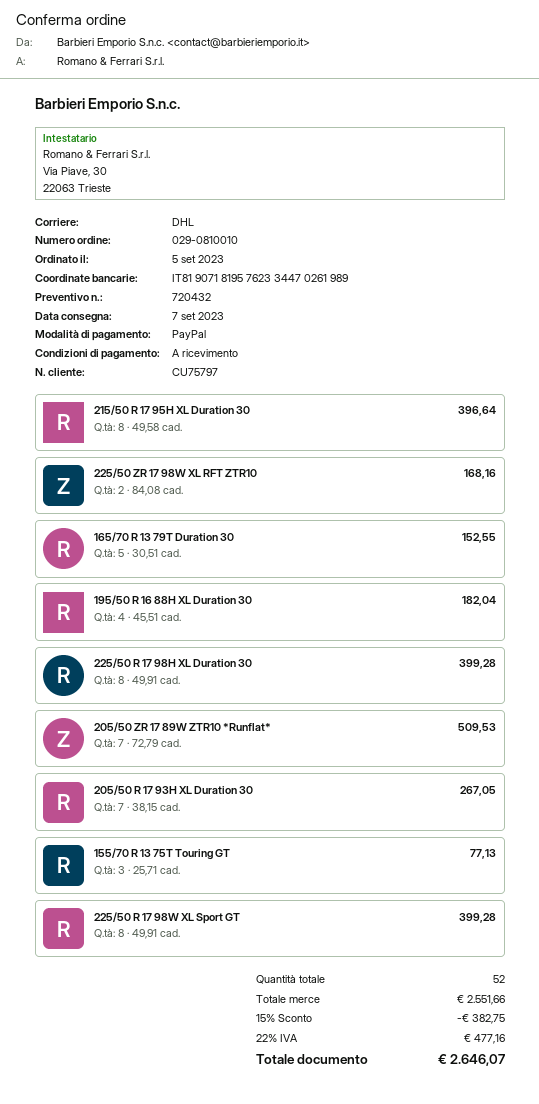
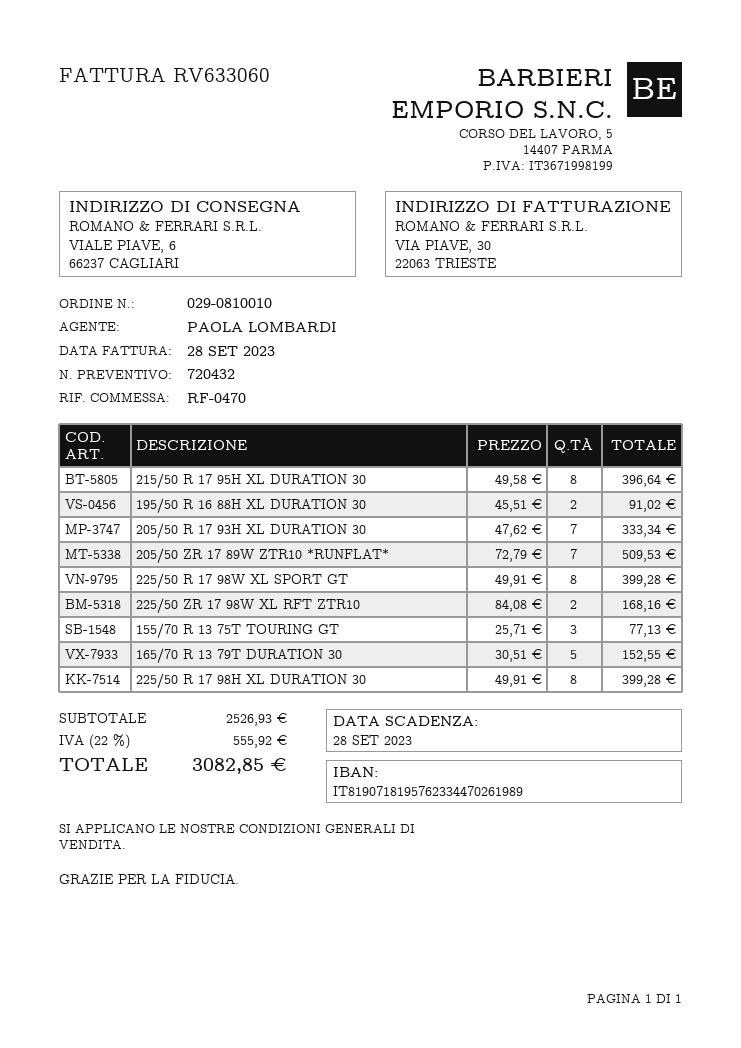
195/50 R 16 88H XL Duration 30: 4 x 45.51 = 182.04 -> 2 x 45.51 = 91.02
205/50 R 17 93H XL Duration 30: 7 x 38.15 = 267.05 -> 7 x 47.62 = 333.34
subtotal: 2551.66 -> 2526.93
discount: 15% = 382.75 -> none
tax: 22% = 477.16 -> 22% = 555.92
total: 2646.07 -> 3082.85

